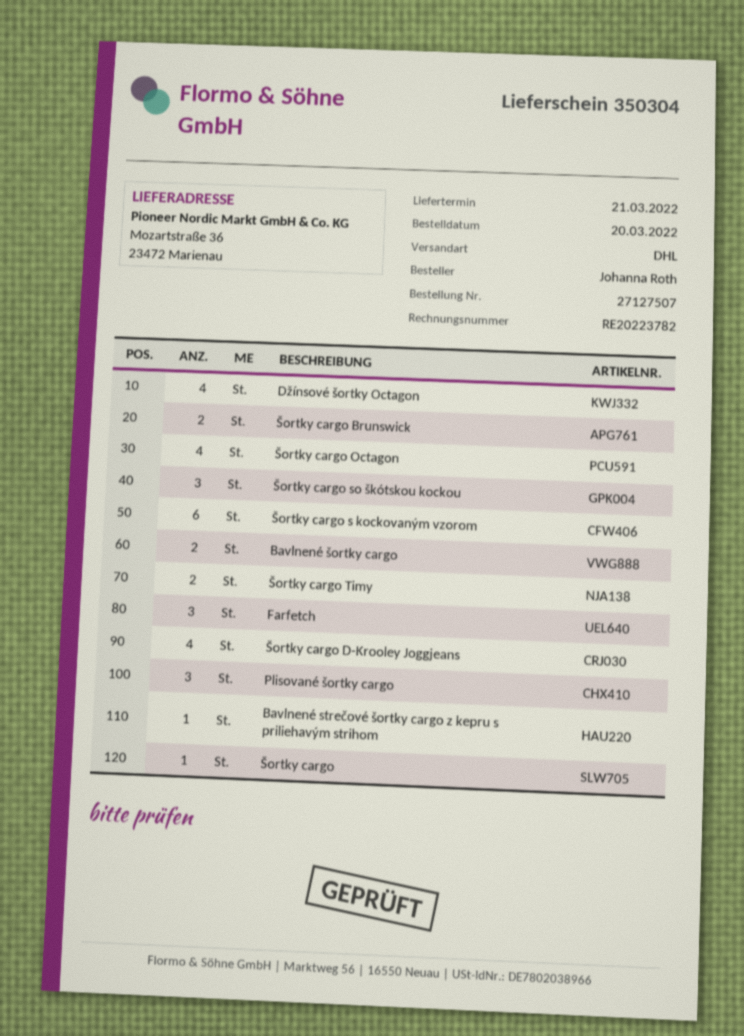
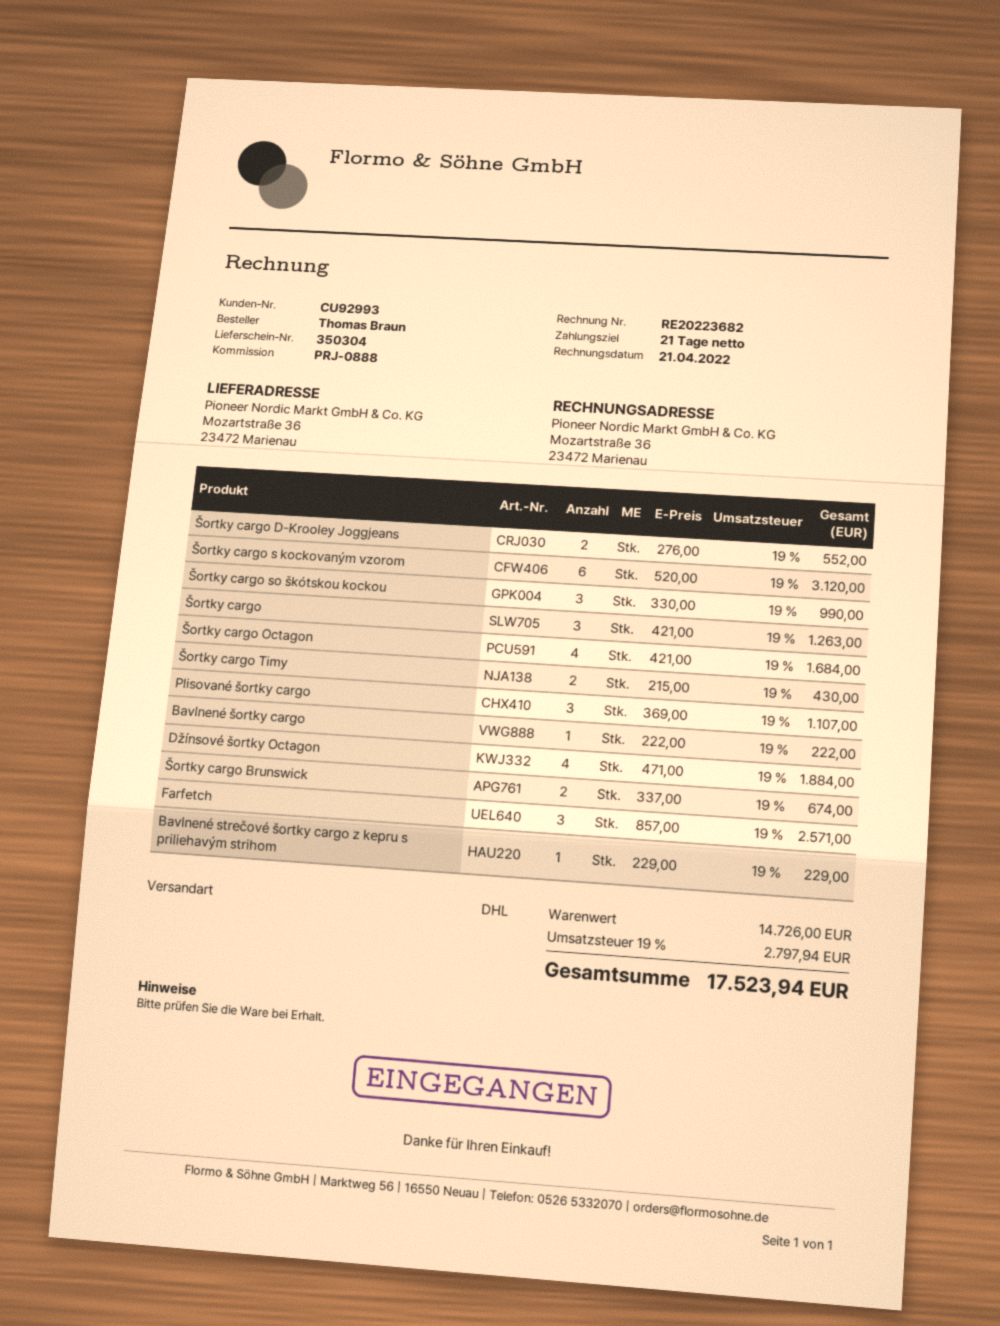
invoice number: RE20223782 -> RE20223682
ordered by: Johanna Roth -> Thomas Braun
Bavlnené šortky cargo: 2 -> 1
Šortky cargo D-Krooley Joggjeans: 4 -> 2
Šortky cargo: 1 -> 3

